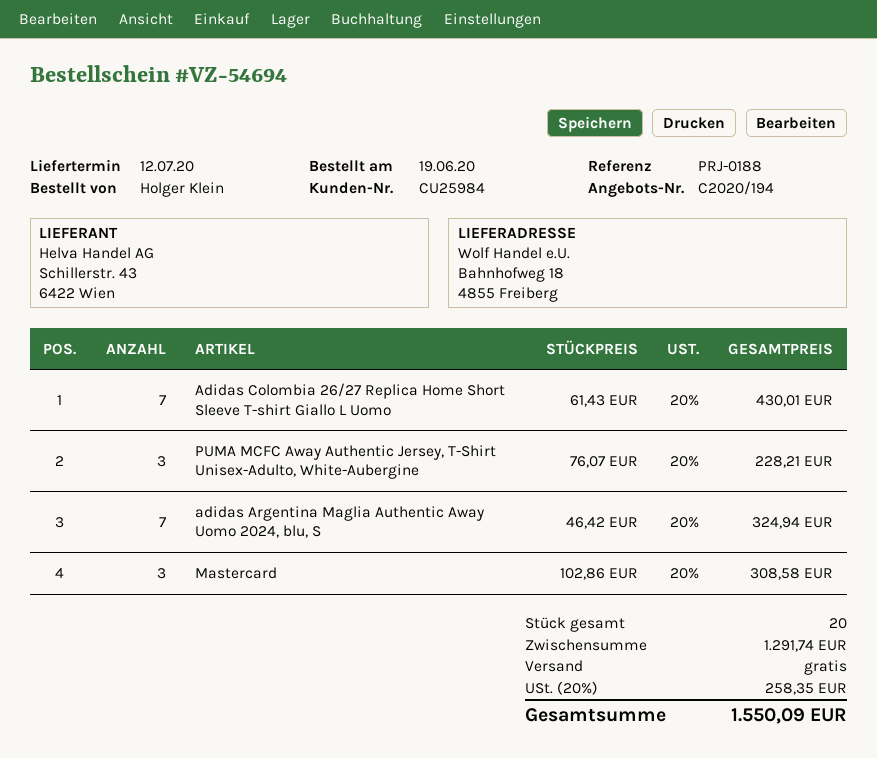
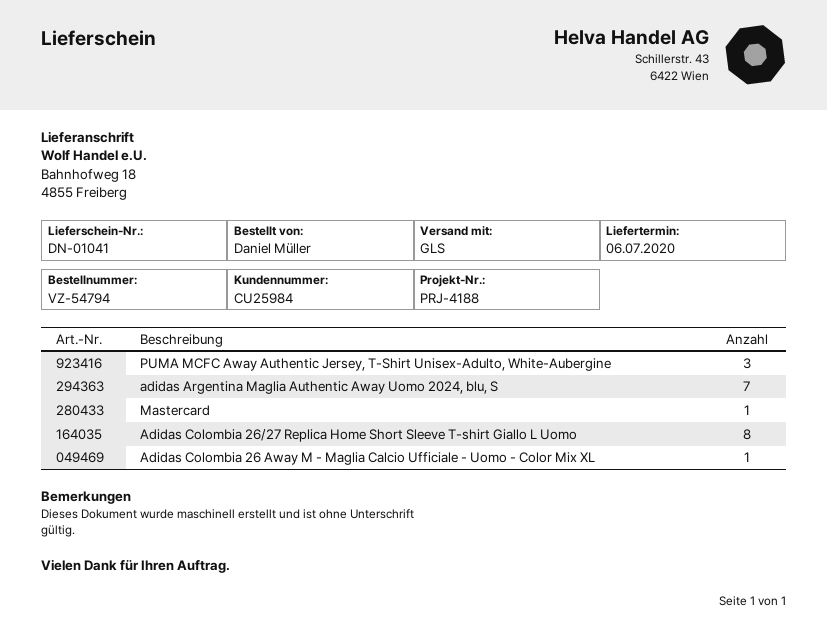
order number: VZ-54694 -> VZ-54794
delivery date: 2020-07-12 -> 2020-07-06
reference: PRJ-0188 -> PRJ-4188
ordered by: Holger Klein -> Daniel Müller
Adidas Colombia 26/27 Replica Home Short Sleeve T-shirt Giallo L Uomo: 7 -> 8
Mastercard: 3 -> 1
Adidas Colombia 26 Away M - Maglia Calcio Ufficiale - Uomo - Color Mix XL: none -> 1

